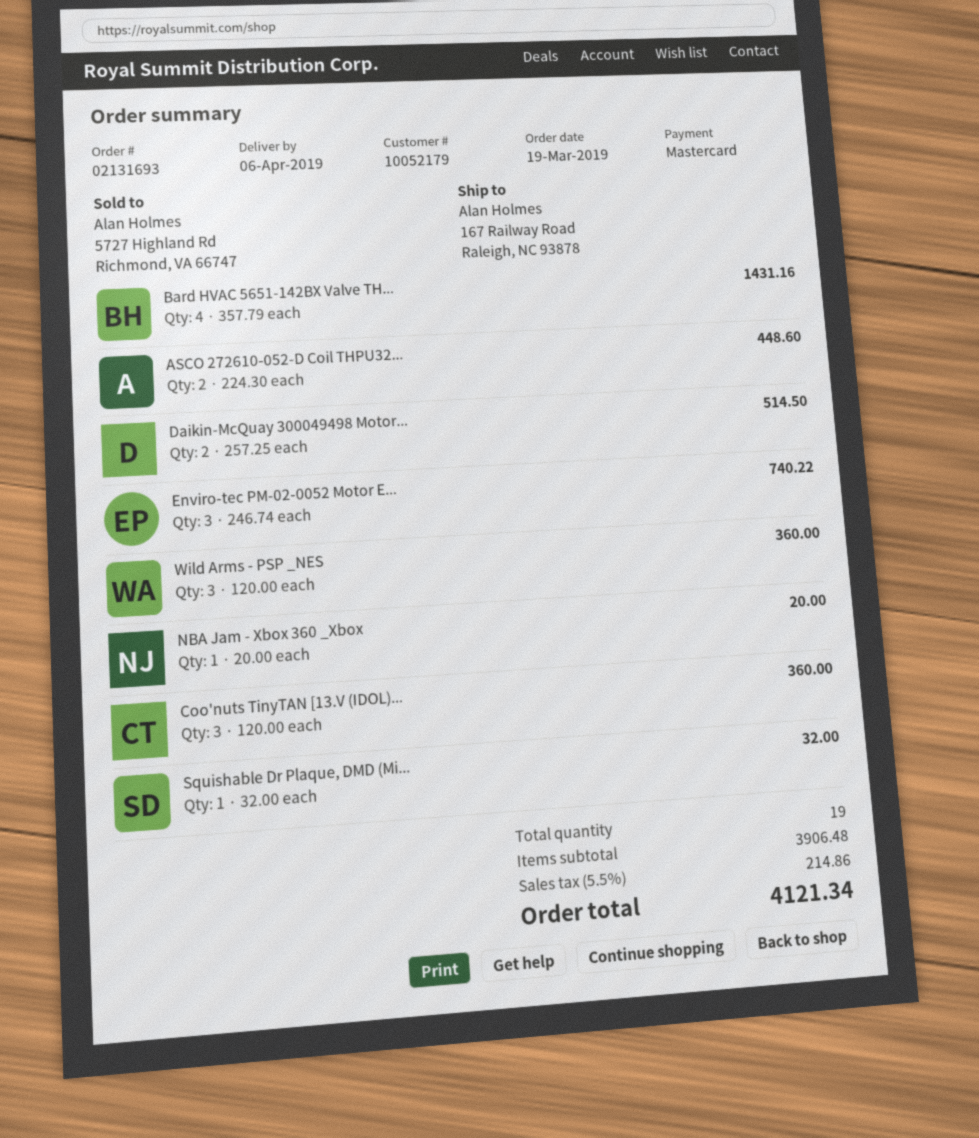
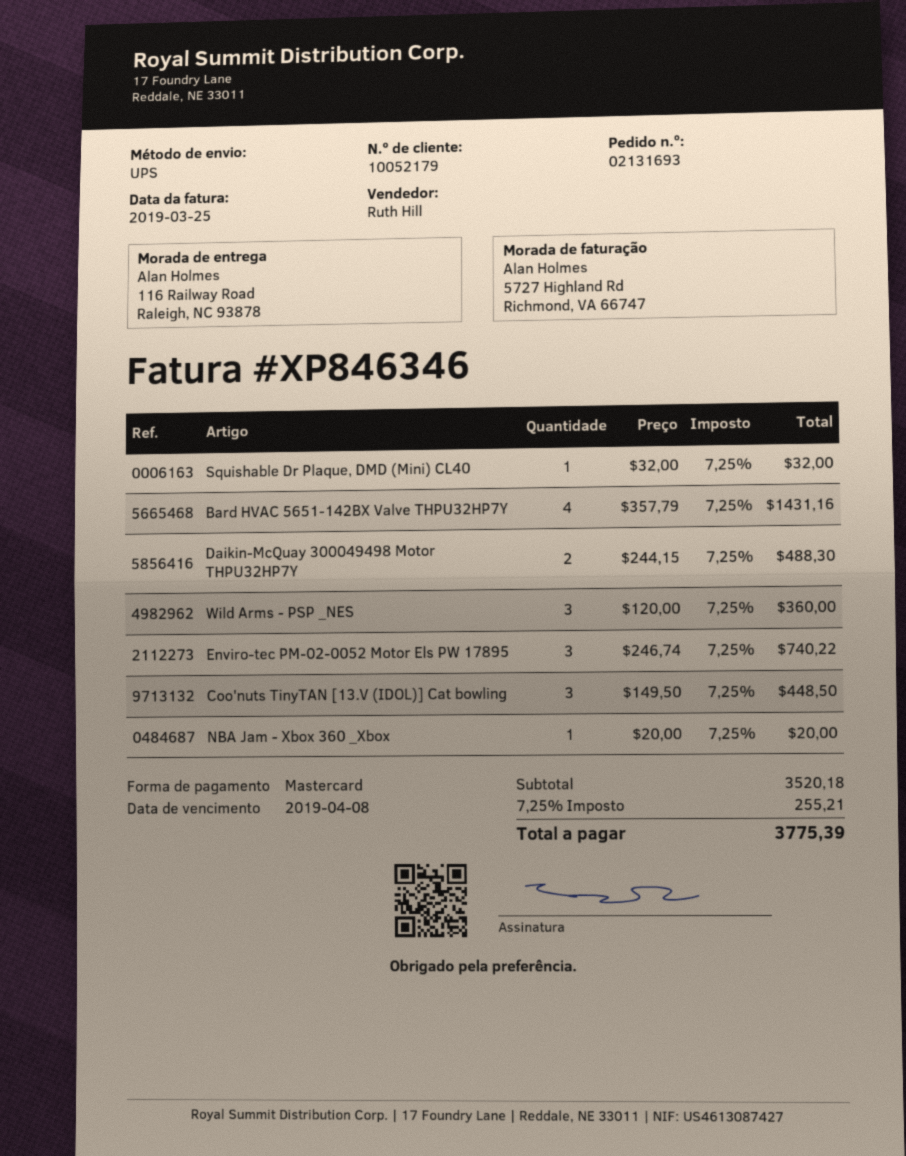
ship to: 167 Railway Road, Raleigh, NC 93878 -> 116 Railway Road, Raleigh, NC 93878
ASCO 272610-052-D Coil THPU32...: 2 x 224.30 = 448.60 -> none
Daikin-McQuay 300049498 Motor...: 2 x 257.25 = 514.50 -> 2 x 244.15 = 488.30
Coo'nuts TinyTAN [13.V (IDOL)...: 3 x 120.00 = 360.00 -> 3 x 149.50 = 448.50
subtotal: 3906.48 -> 3520.18
tax: 5.5% = 214.86 -> 7.25% = 255.21
total: 4121.34 -> 3775.39

